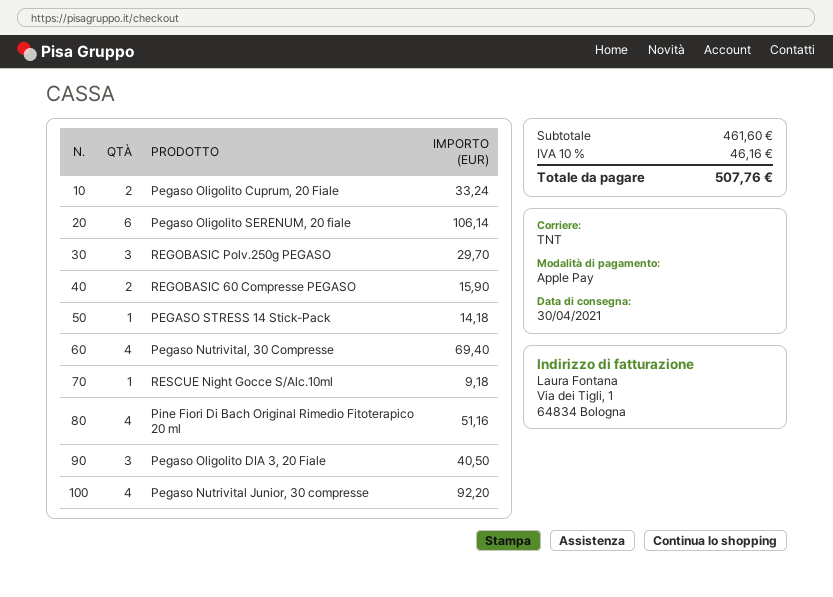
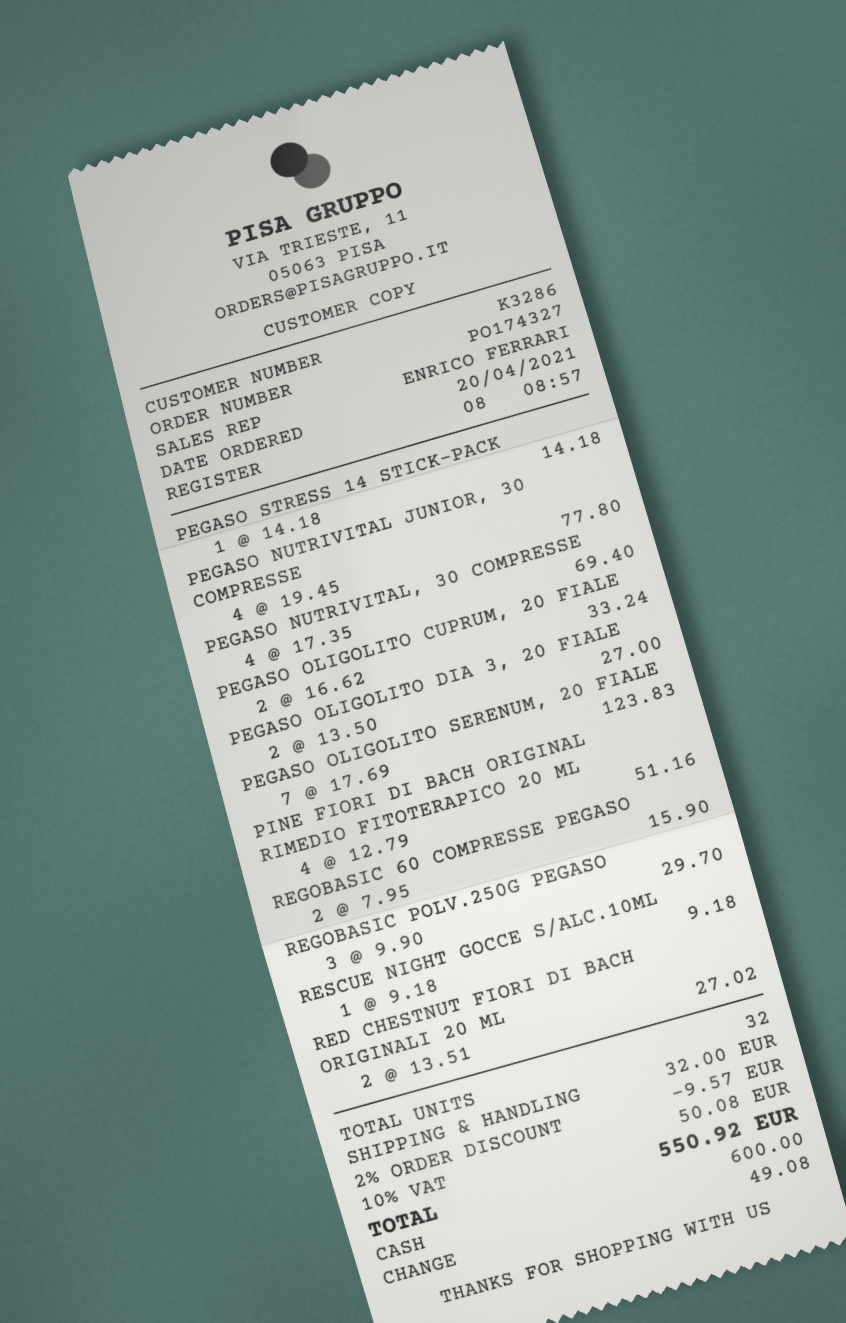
payment method: Apple Pay -> cash
Pegaso Oligolito SERENUM, 20 fiale: 6 for 106.14 -> 7 for 123.83
Pegaso Oligolito DIA 3, 20 Fiale: 3 for 40.50 -> 2 for 27.00
Pegaso Nutrivital Junior, 30 compresse: 4 for 92.20 -> 4 for 77.80
RED CHESTNUT FIORI DI BACH ORIGINALI 20 ML: none -> 2 for 27.02
discount: none -> 2% = 9.57
shipping: none -> 32.00
tax: 10% = 46.16 -> 10% = 50.08
total: 507.76 -> 550.92

